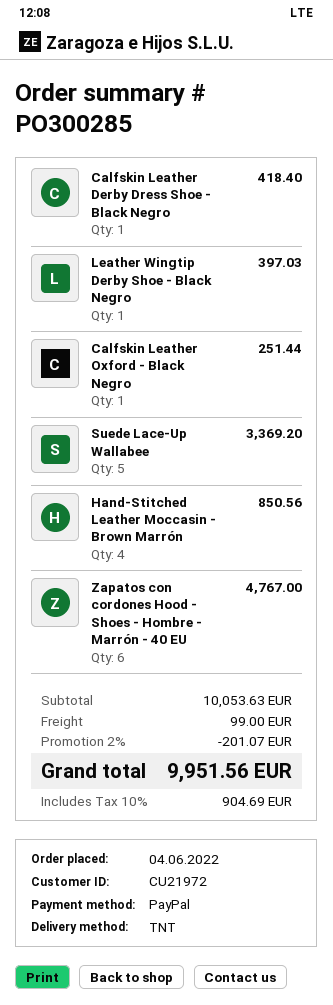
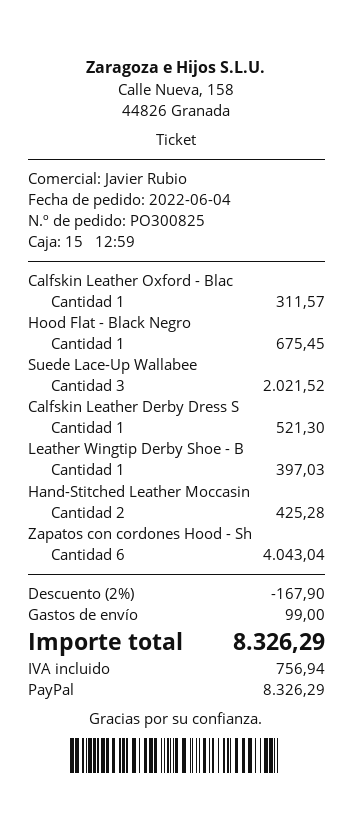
order number: PO300285 -> PO300825
Calfskin Leather Derby Dress Shoe - Black Negro: 1 for 418.40 -> 1 for 521.30
Calfskin Leather Oxford - Black Negro: 1 for 251.44 -> 1 for 311.57
Suede Lace-Up Wallabee: 5 for 3369.20 -> 3 for 2021.52
Hand-Stitched Leather Moccasin - Brown Marrón: 4 for 850.56 -> 2 for 425.28
Zapatos con cordones Hood - Shoes - Hombre - Marrón - 40 EU: 6 for 4767.00 -> 6 for 4043.04
Hood Flat - Black Negro: none -> 1 for 675.45
discount: 2% = 201.07 -> 2% = 167.90
tax: 904.69 -> 756.94
total: 9951.56 -> 8326.29

